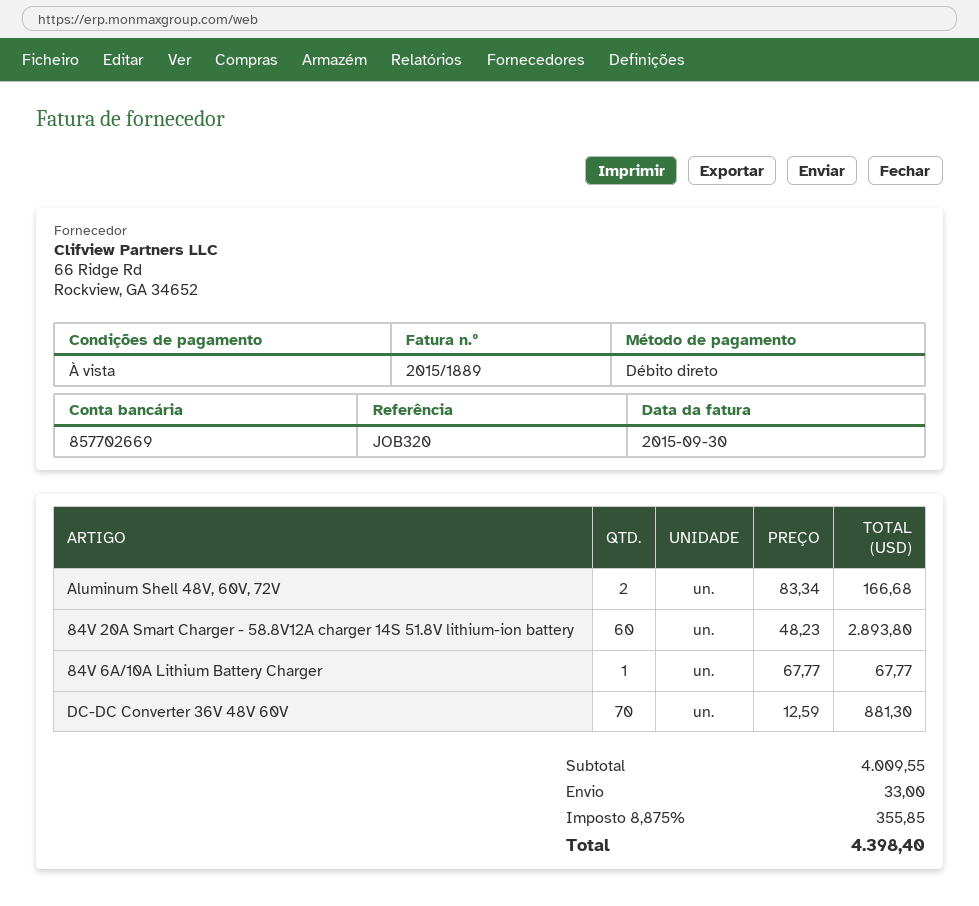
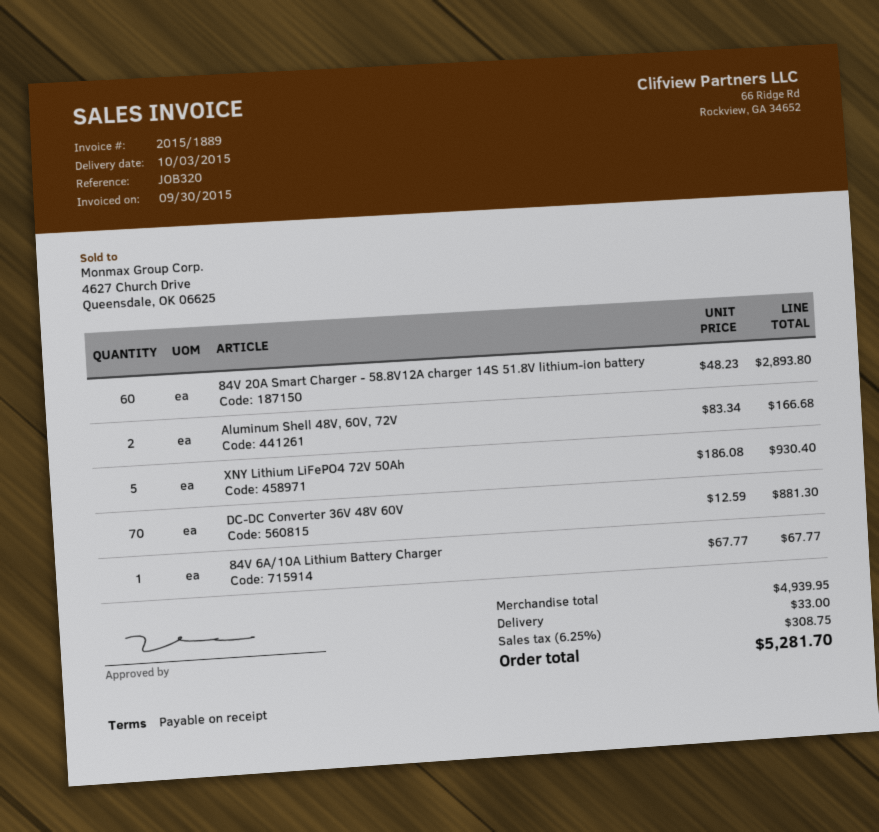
XNY Lithium LiFePO4 72V 50Ah: none -> 5 x 186.08 = 930.40
subtotal: 4009.55 -> 4939.95
tax: 8.875% = 355.85 -> 6.25% = 308.75
total: 4398.40 -> 5281.70

